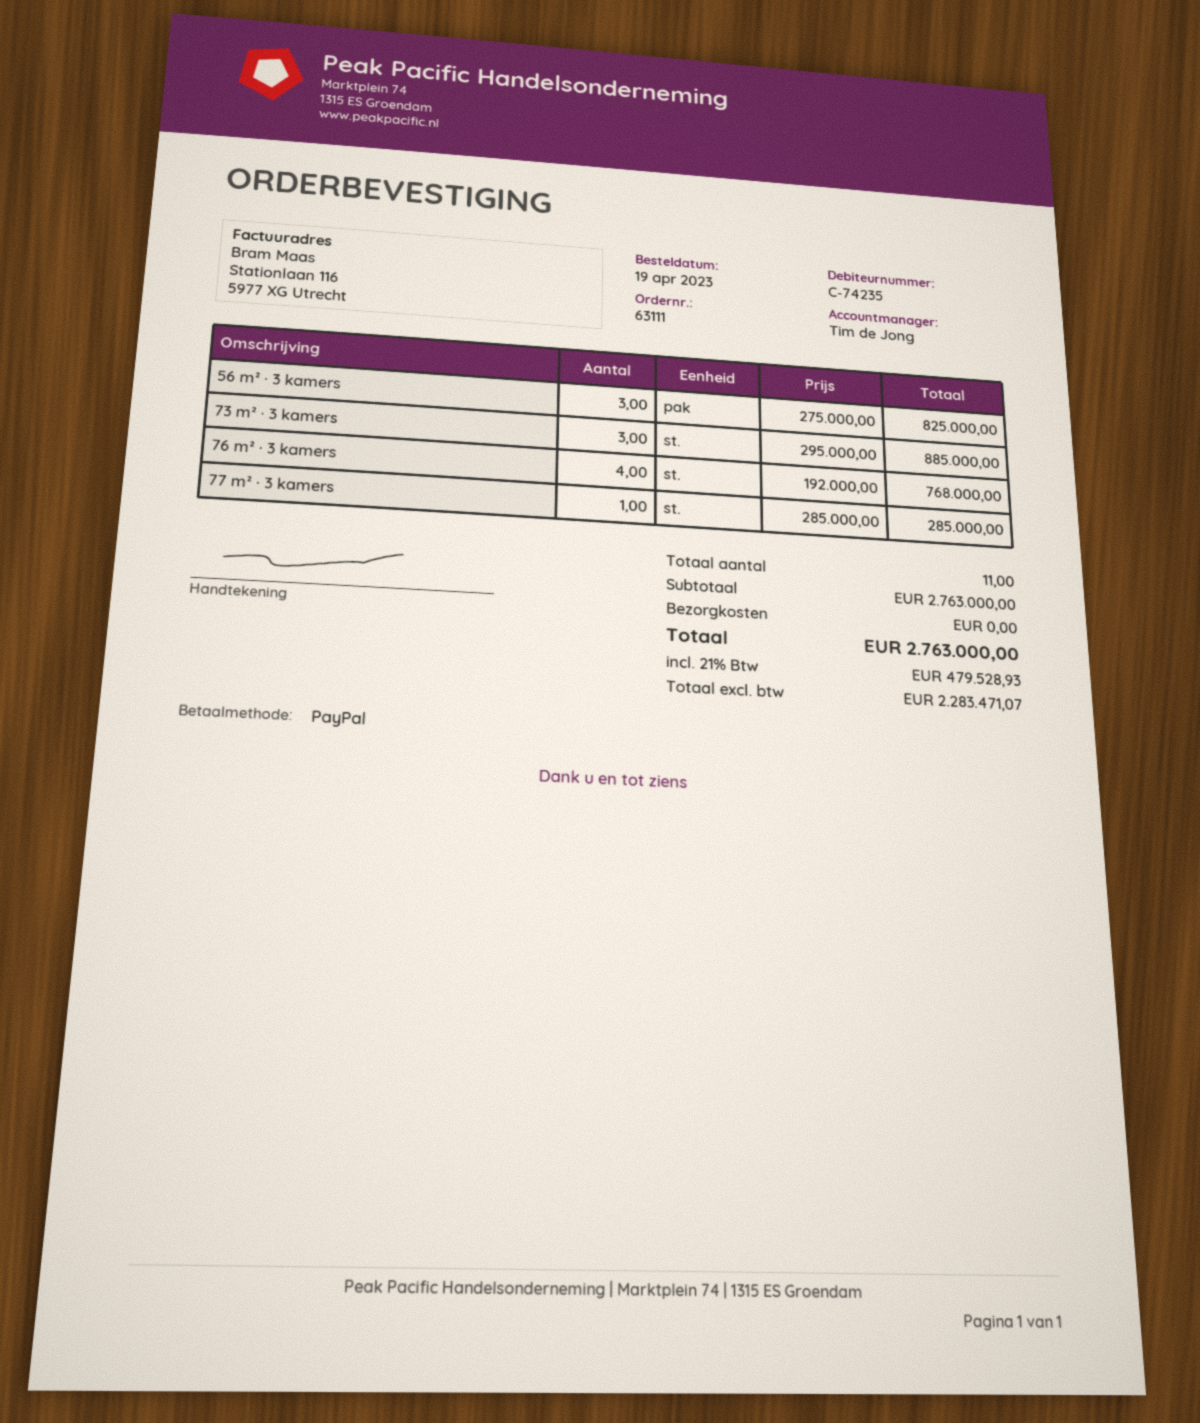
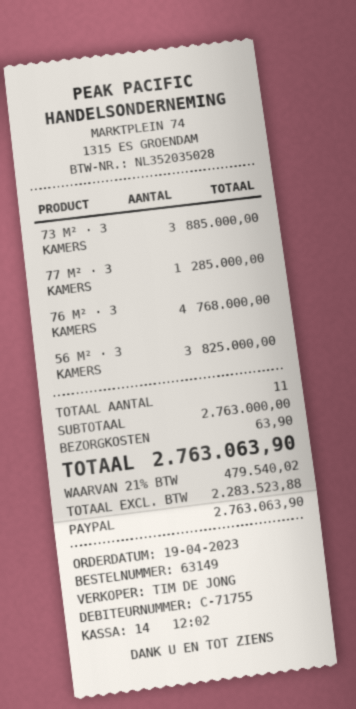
order number: 63111 -> 63149
customer number: C-74235 -> C-71755
shipping: 0.00 -> 63.90
net: 2283471.07 -> 2283523.88
tax: 21% = 479528.93 -> 21% = 479540.02
total: 2763000.00 -> 2763063.90

